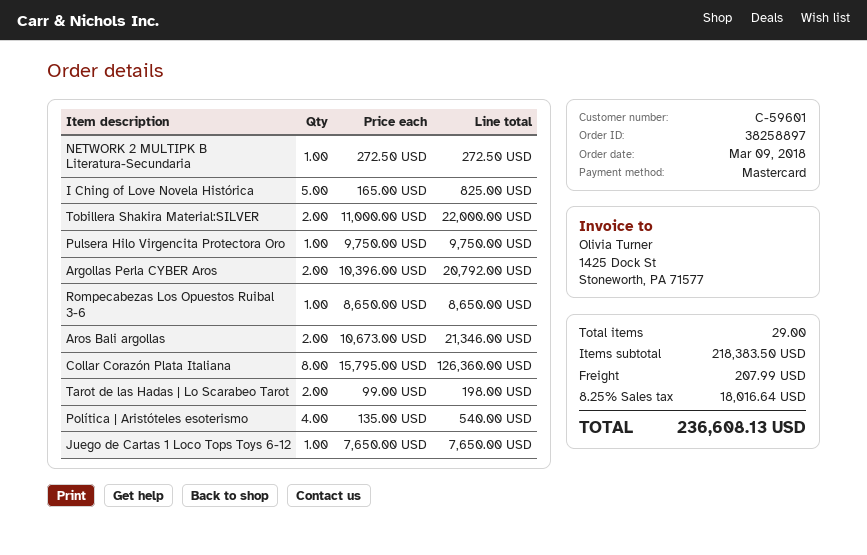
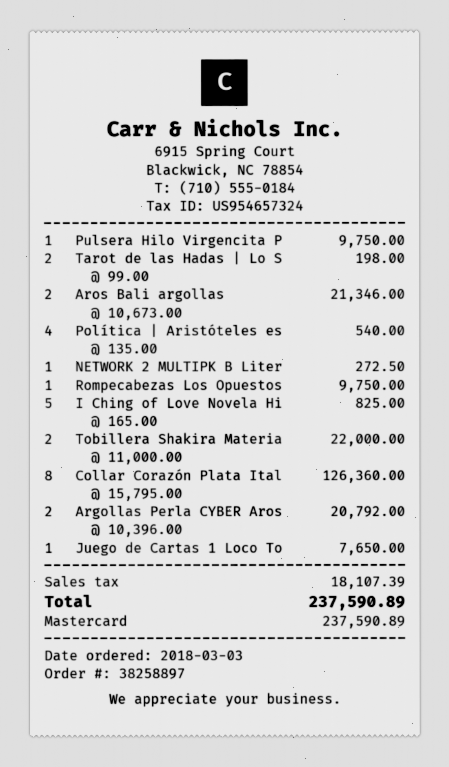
order date: 2018-03-09 -> 2018-03-03
Rompecabezas Los Opuestos Ruibal 3-6: 1 x 8650.00 = 8650.00 -> 1 x 9750.00 = 9750.00
shipping: 207.99 -> none
tax: 18016.64 -> 18107.39
total: 236608.13 -> 237590.89

